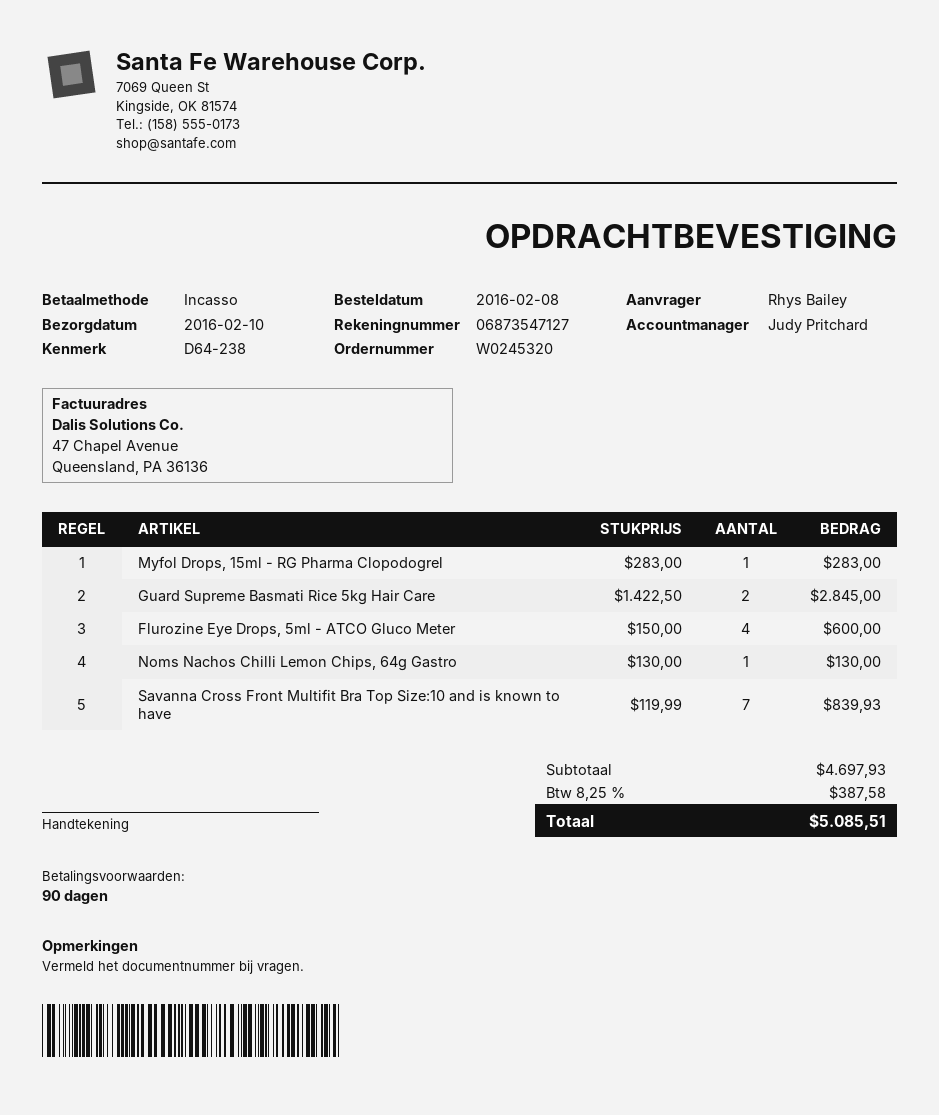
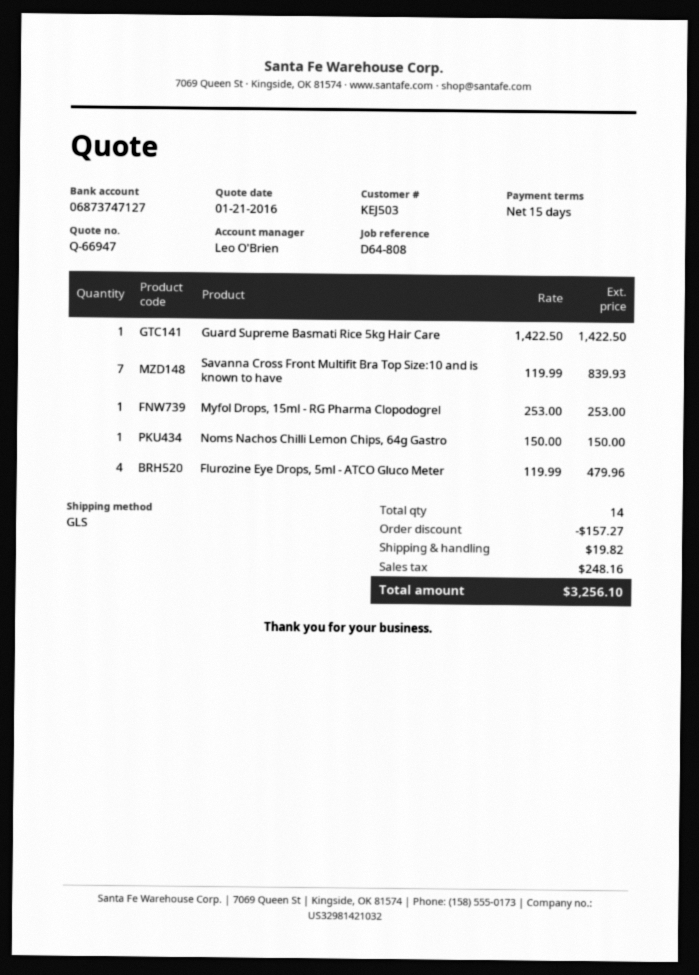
payment terms: 90 days -> 15 days
reference: D64-238 -> D64-808
sales rep: Judy Pritchard -> Leo O'Brien
bank account: 06873547127 -> 06873747127
Myfol Drops, 15ml - RG Pharma Clopodogrel: 1 x 283.00 = 283.00 -> 1 x 253.00 = 253.00
Guard Supreme Basmati Rice 5kg Hair Care: 2 x 1422.50 = 2845.00 -> 1 x 1422.50 = 1422.50
Flurozine Eye Drops, 5ml - ATCO Gluco Meter: 4 x 150.00 = 600.00 -> 4 x 119.99 = 479.96
Noms Nachos Chilli Lemon Chips, 64g Gastro: 1 x 130.00 = 130.00 -> 1 x 150.00 = 150.00
discount: none -> 157.27
shipping: none -> 19.82
tax: 387.58 -> 248.16
total: 5085.51 -> 3256.10

